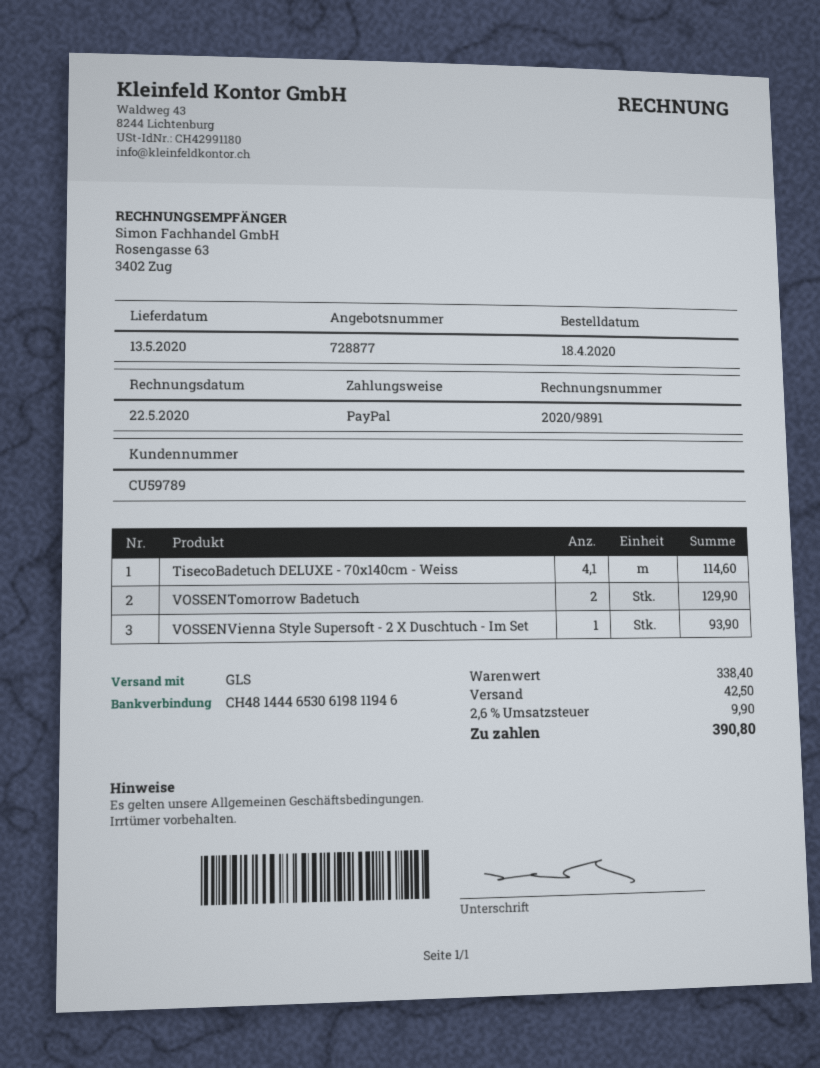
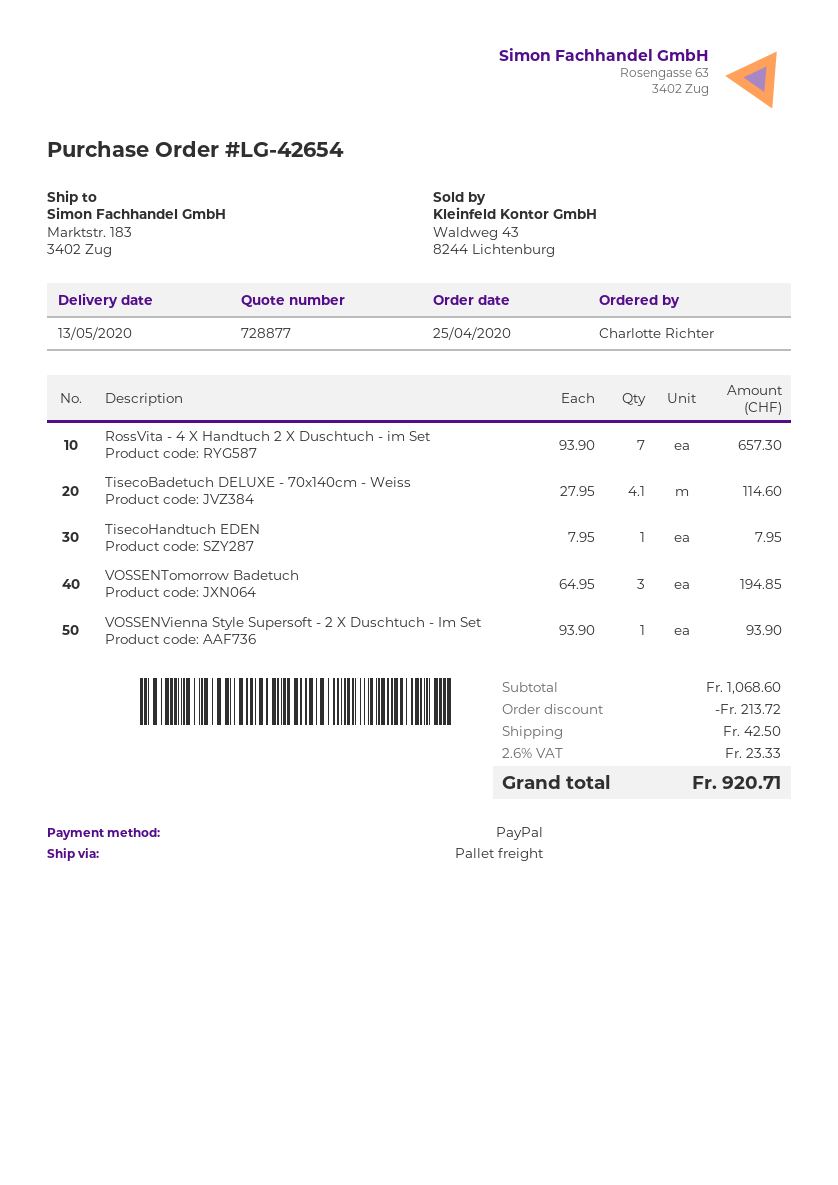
order date: 2020-04-18 -> 2020-04-25
shipping method: GLS -> pallet freight
VOSSENTomorrow Badetuch: 2 for 129.90 -> 3 for 194.85
RossVita - 4 X Handtuch 2 X Duschtuch - im Set: none -> 7 for 657.30
TisecoHandtuch EDEN: none -> 1 for 7.95
subtotal: 338.40 -> 1068.60
discount: none -> 213.72
tax: 2.6% = 9.90 -> 2.6% = 23.33
total: 390.80 -> 920.71

